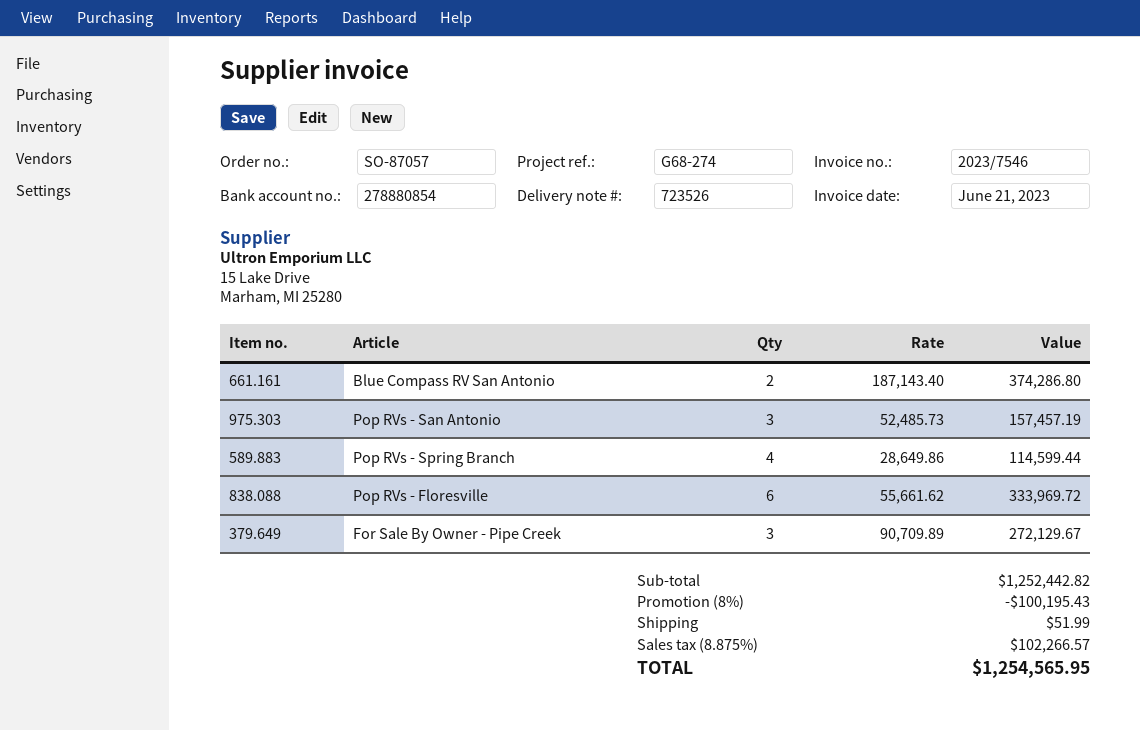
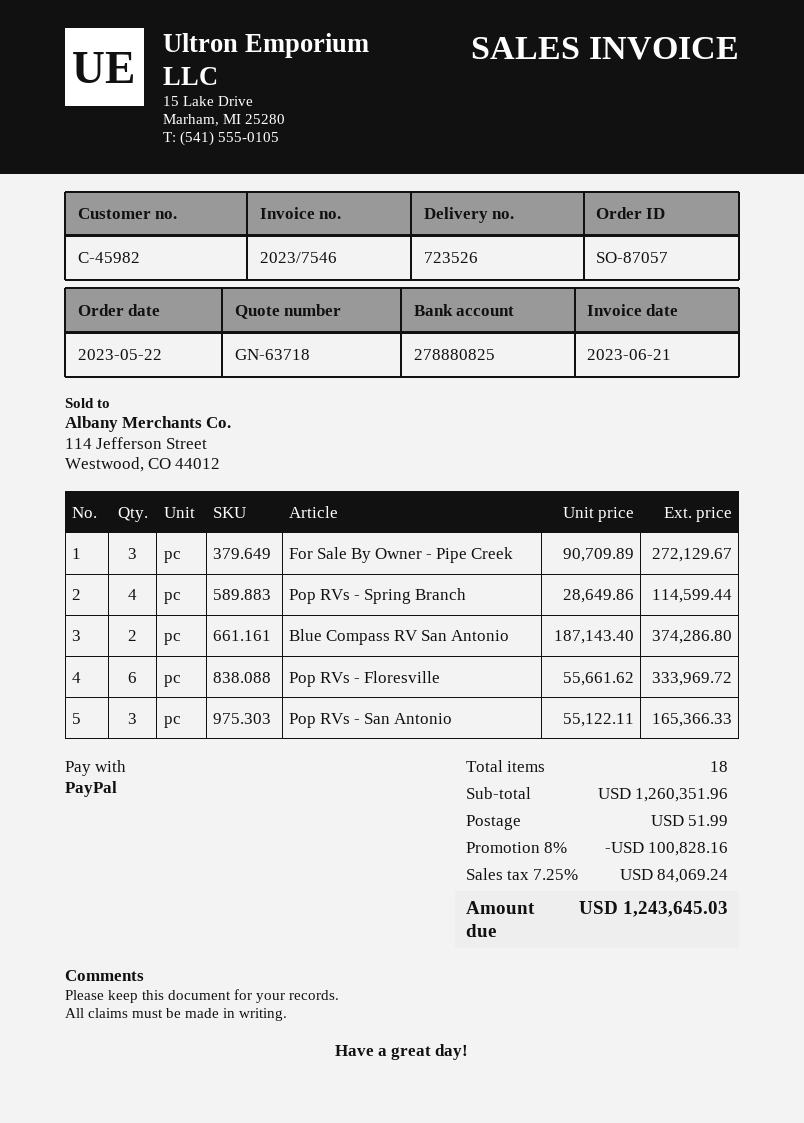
bank account: 278880854 -> 278880825
Pop RVs - San Antonio: 3 x 52485.73 = 157457.19 -> 3 x 55122.11 = 165366.33
subtotal: 1252442.82 -> 1260351.96
discount: 8% = 100195.43 -> 8% = 100828.16
tax: 8.875% = 102266.57 -> 7.25% = 84069.24
total: 1254565.95 -> 1243645.03

